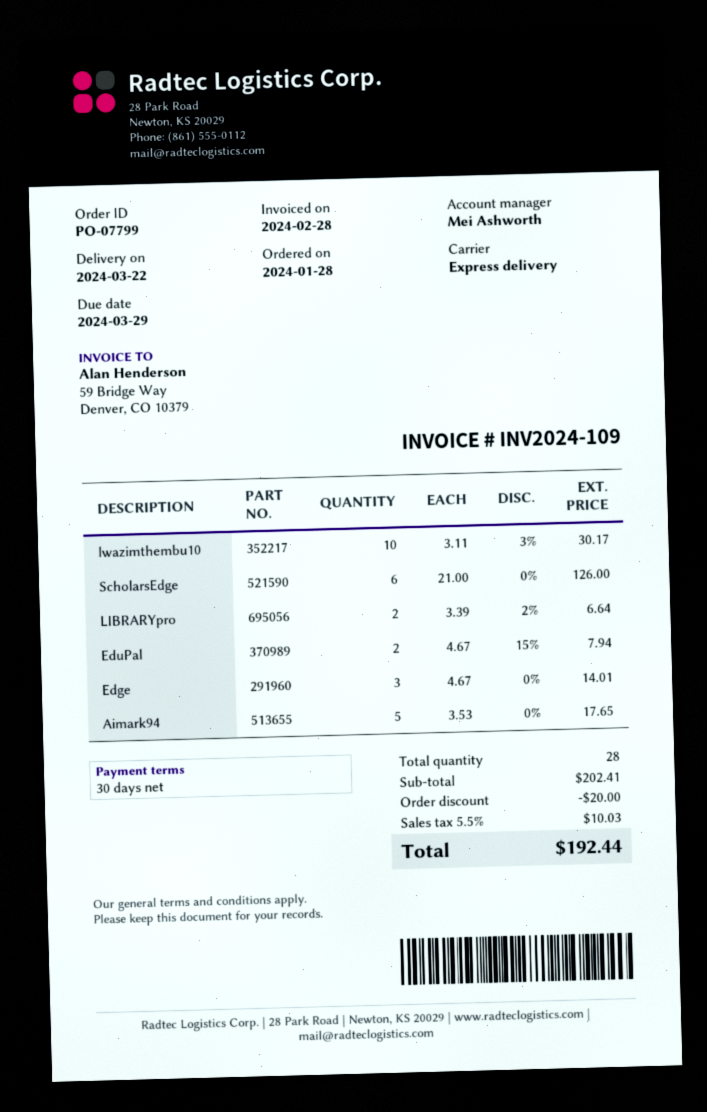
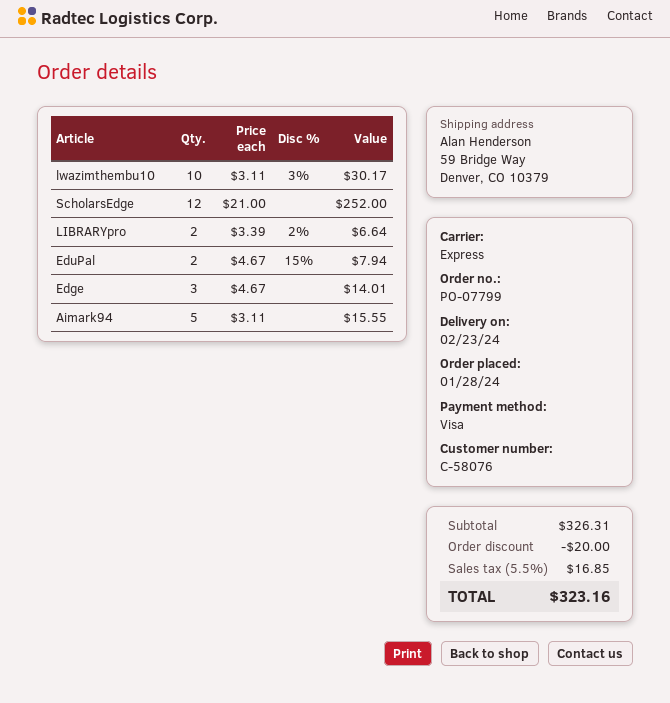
delivery date: 2024-03-22 -> 2024-02-23
ScholarsEdge: 6 x 21.00 = 126.00 -> 12 x 21.00 = 252.00
Aimark94: 5 x 3.53 = 17.65 -> 5 x 3.11 = 15.55
subtotal: 202.41 -> 326.31
tax: 5.5% = 10.03 -> 5.5% = 16.85
total: 192.44 -> 323.16

